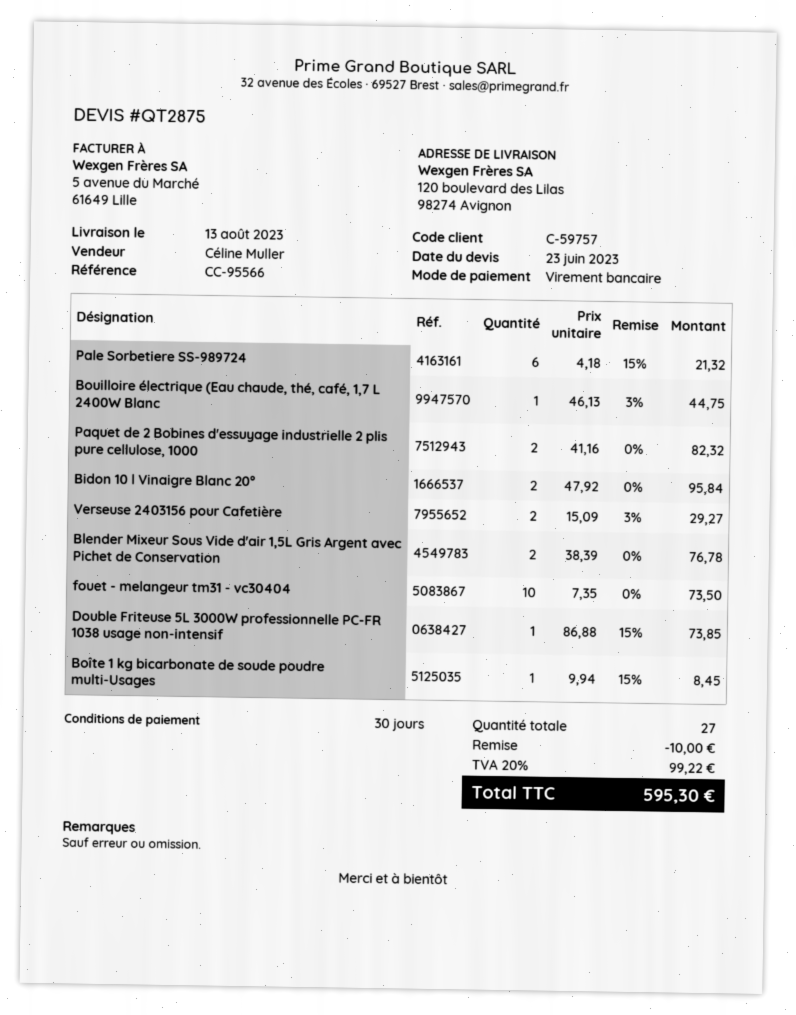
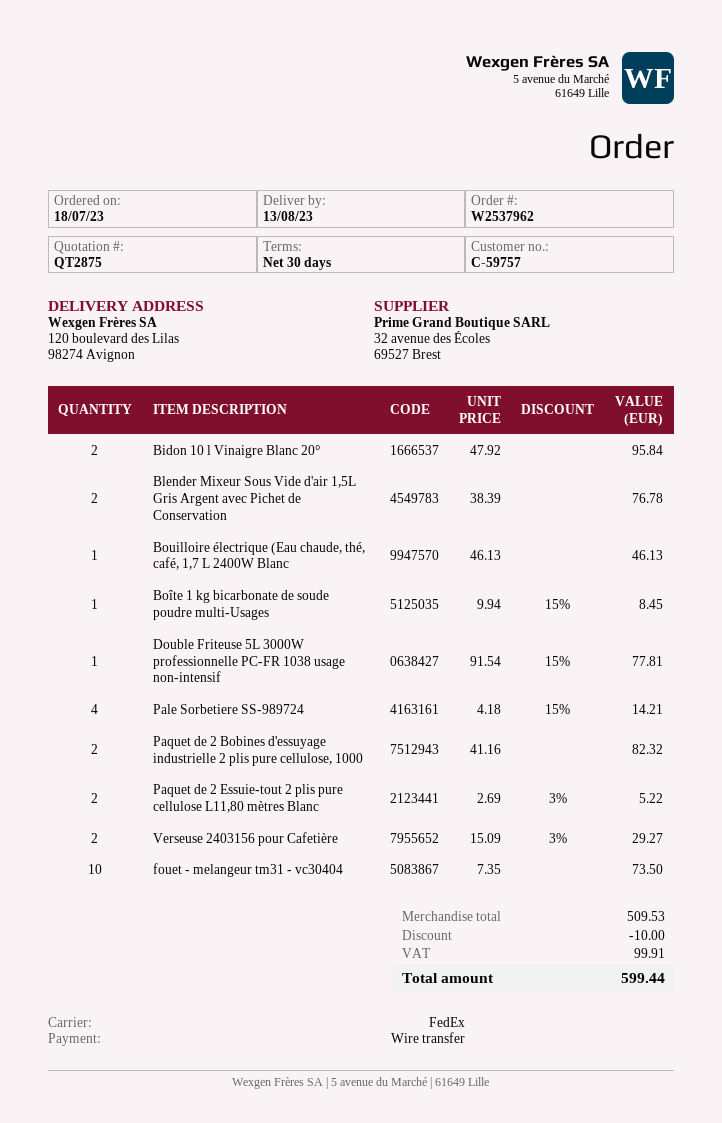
Pale Sorbetiere SS-989724: 6 x 4.18 - 15% = 21.32 -> 4 x 4.18 - 15% = 14.21
Bouilloire électrique (Eau chaude, thé, café, 1,7 L 2400W Blanc: 1 x 46.13 - 3% = 44.75 -> 1 x 46.13 = 46.13
Double Friteuse 5L 3000W professionnelle PC-FR 1038 usage non-intensif: 1 x 86.88 - 15% = 73.85 -> 1 x 91.54 - 15% = 77.81
Paquet de 2 Essuie-tout 2 plis pure cellulose L11,80 mètres Blanc: none -> 2 x 2.69 - 3% = 5.22
tax: 99.22 -> 99.91
total: 595.30 -> 599.44

